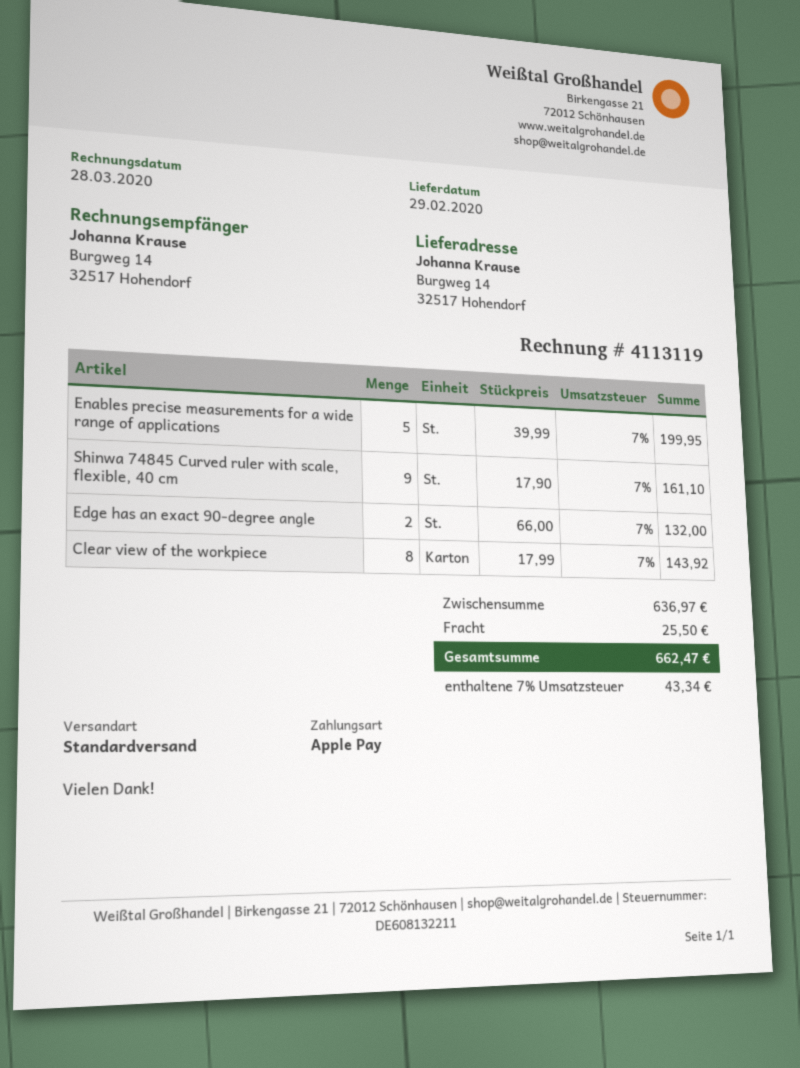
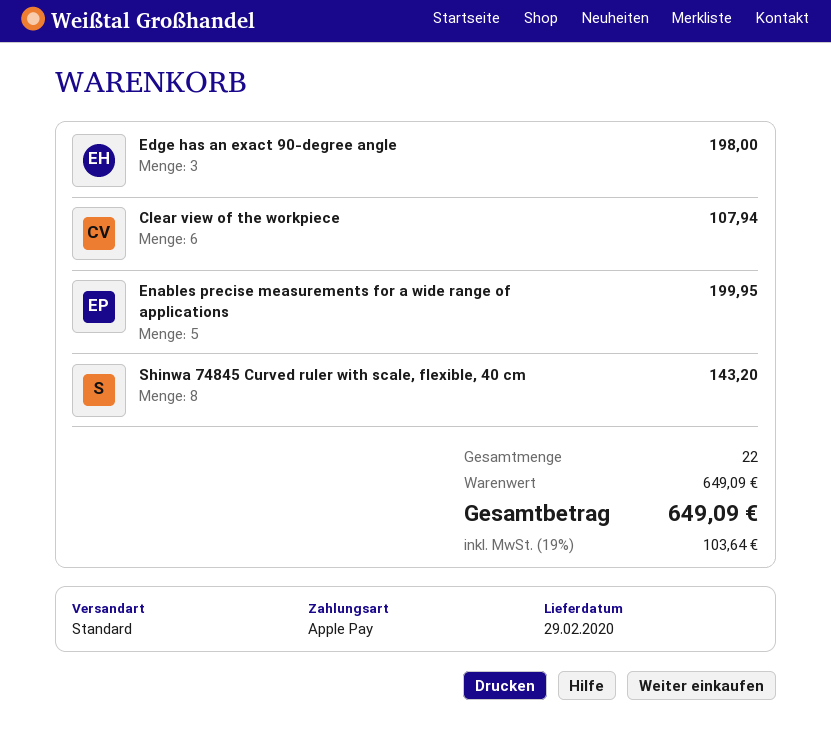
Shinwa 74845 Curved ruler with scale, flexible, 40 cm: 9 for 161.10 -> 8 for 143.20
Edge has an exact 90-degree angle: 2 for 132.00 -> 3 for 198.00
Clear view of the workpiece: 8 for 143.92 -> 6 for 107.94
subtotal: 636.97 -> 649.09
shipping: 25.50 -> none
tax: 7% = 43.34 -> 19% = 103.64
total: 662.47 -> 649.09

